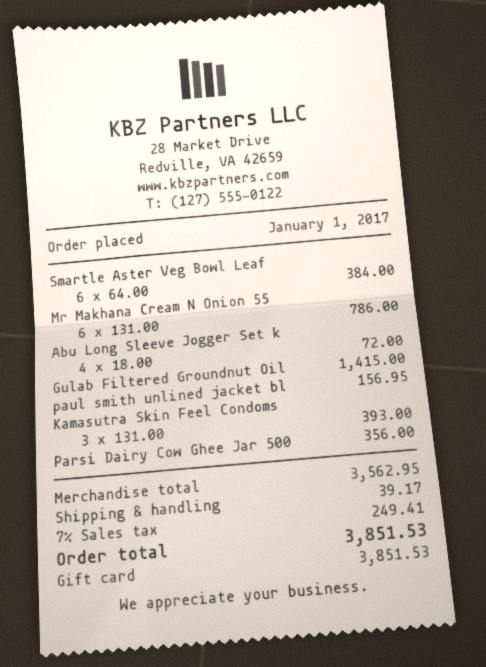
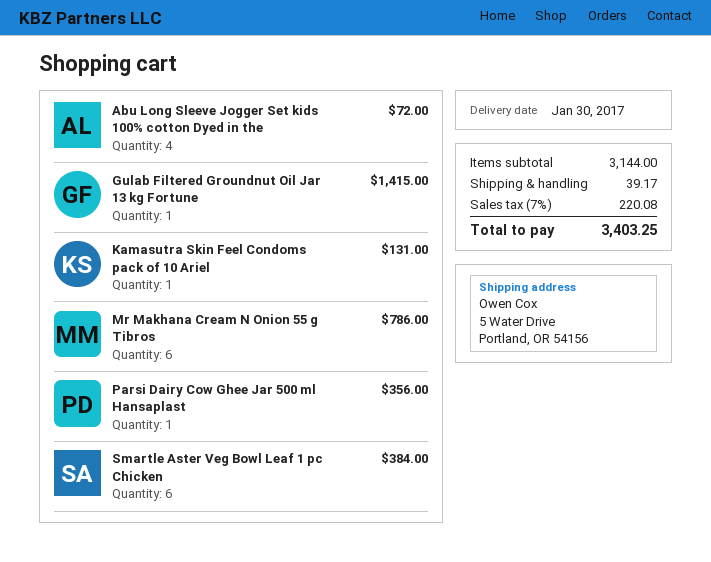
paul smith unlined jacket bl: 1 for 156.95 -> none
Kamasutra Skin Feel Condoms: 3 for 393.00 -> 1 for 131.00
subtotal: 3562.95 -> 3144.00
tax: 7% = 249.41 -> 7% = 220.08
total: 3851.53 -> 3403.25

